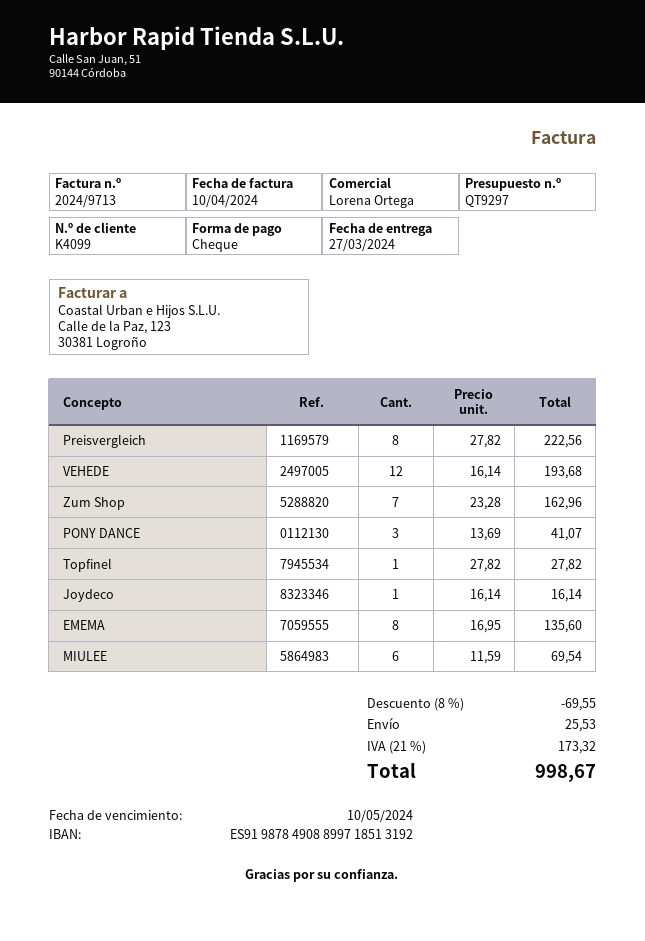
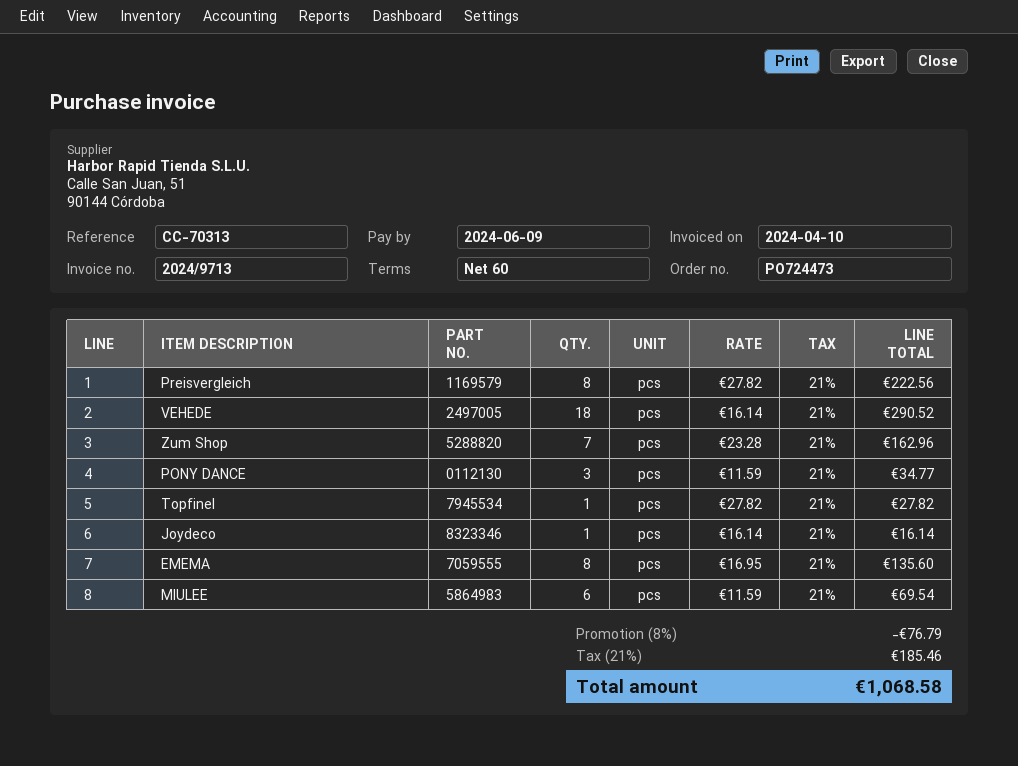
due date: 2024-05-10 -> 2024-06-09
VEHEDE: 12 x 16.14 = 193.68 -> 18 x 16.14 = 290.52
PONY DANCE: 3 x 13.69 = 41.07 -> 3 x 11.59 = 34.77
discount: 8% = 69.55 -> 8% = 76.79
shipping: 25.53 -> none
tax: 21% = 173.32 -> 21% = 185.46
total: 998.67 -> 1068.58

